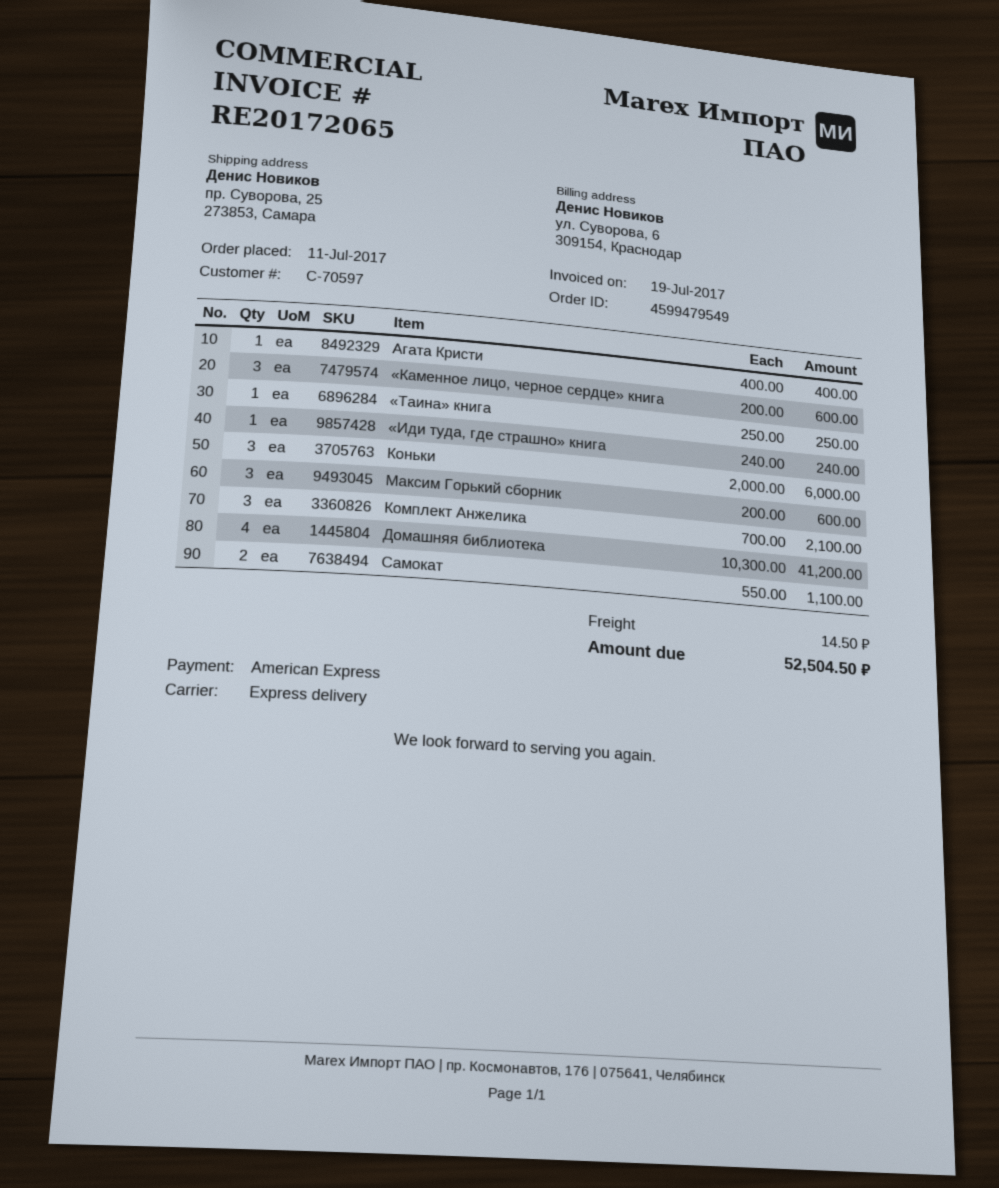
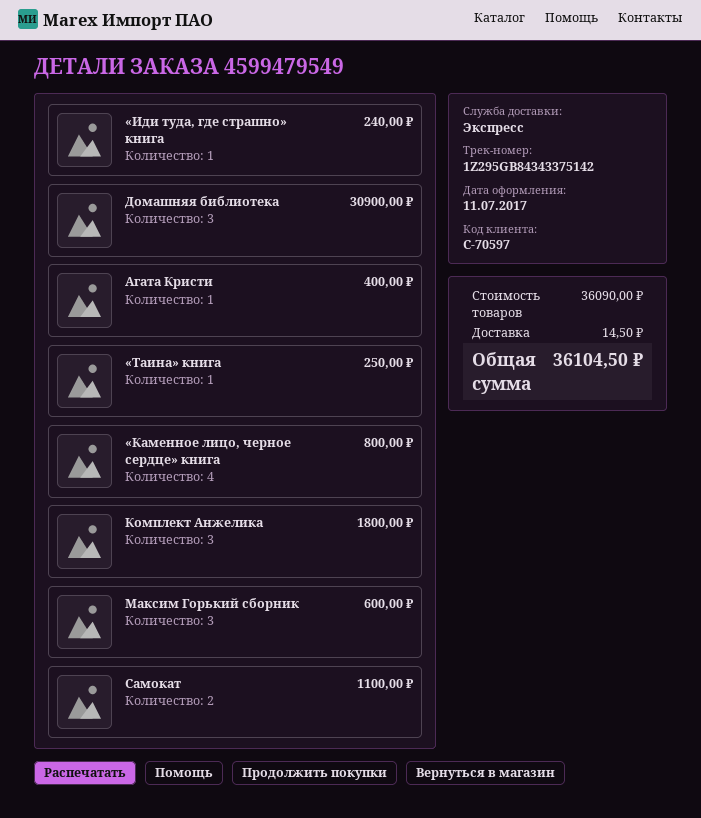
«Каменное лицо, черное сердце» книга: 3 for 600.00 -> 4 for 800.00
Коньки: 3 for 6000.00 -> none
Комплект Анжелика: 3 for 2100.00 -> 3 for 1800.00
Домашняя библиотека: 4 for 41200.00 -> 3 for 30900.00
total: 52504.50 -> 36104.50

